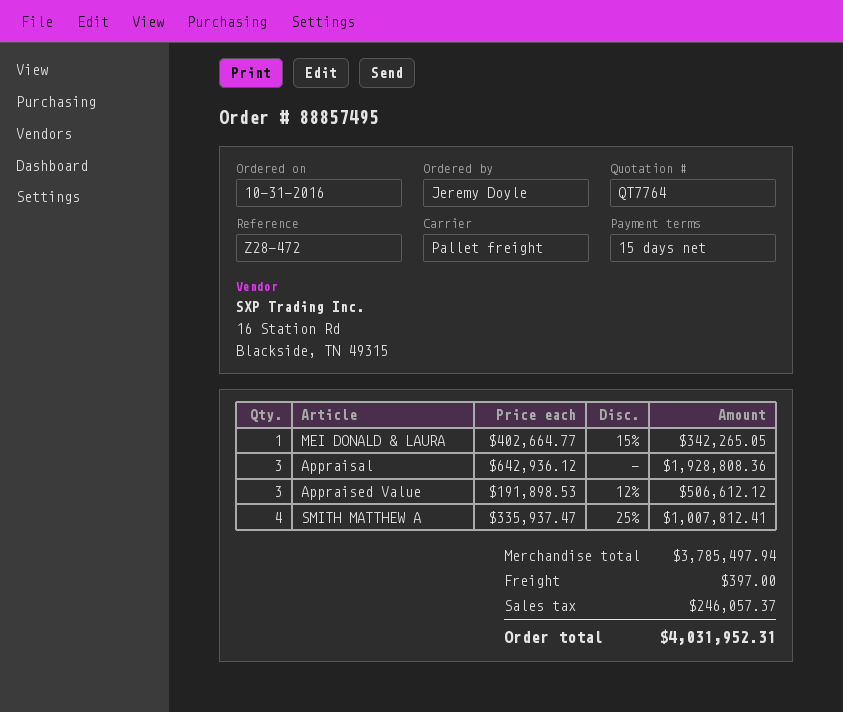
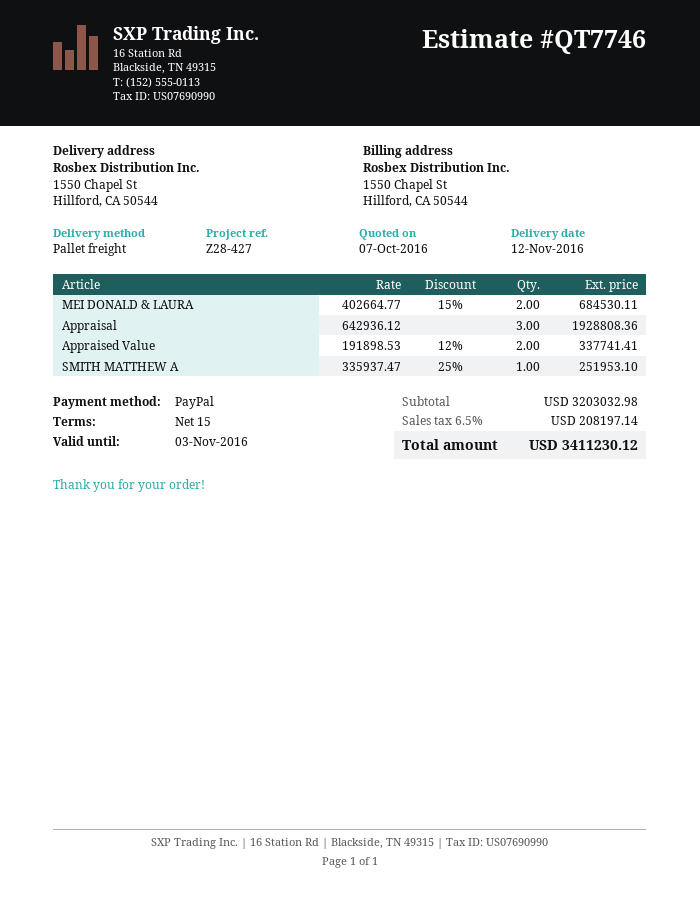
quote number: QT7764 -> QT7746
reference: Z28-472 -> Z28-427
MEI DONALD & LAURA: 1 x 402664.77 - 15% = 342265.05 -> 2 x 402664.77 - 15% = 684530.11
Appraised Value: 3 x 191898.53 - 12% = 506612.12 -> 2 x 191898.53 - 12% = 337741.41
SMITH MATTHEW A: 4 x 335937.47 - 25% = 1007812.41 -> 1 x 335937.47 - 25% = 251953.10
subtotal: 3785497.94 -> 3203032.98
shipping: 397.00 -> none
tax: 246057.37 -> 208197.14
total: 4031952.31 -> 3411230.12

